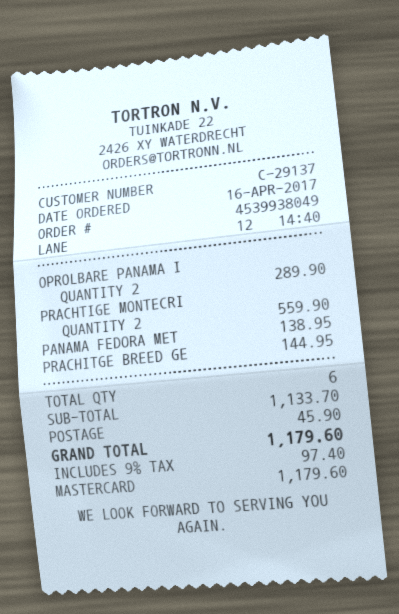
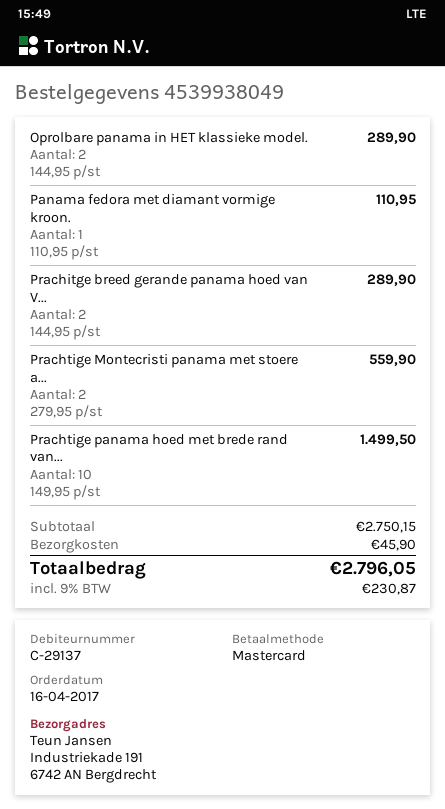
PANAMA FEDORA MET: 1 for 138.95 -> 1 for 110.95
PRACHITGE BREED GE: 1 for 144.95 -> 2 for 289.90
Prachtige panama hoed met brede rand van...: none -> 10 for 1499.50
subtotal: 1133.70 -> 2750.15
tax: 9% = 97.40 -> 9% = 230.87
total: 1179.60 -> 2796.05

